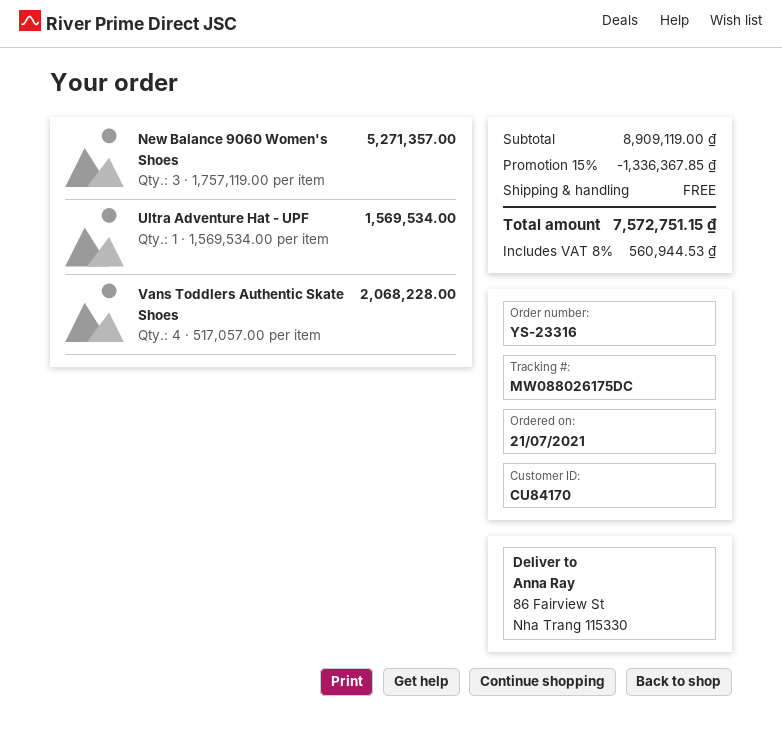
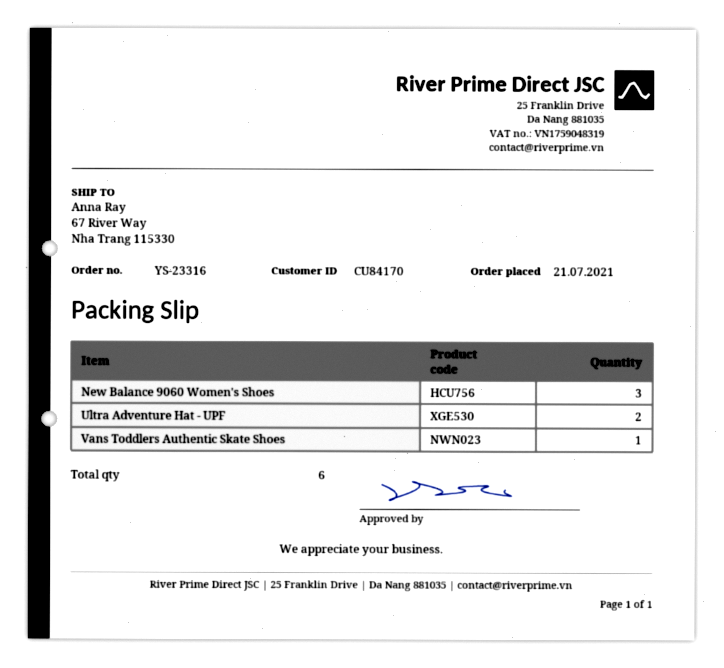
ship to: 86 Fairview St, Nha Trang 115330 -> 67 River Way, Nha Trang 115330
Ultra Adventure Hat - UPF: 1 -> 2
Vans Toddlers Authentic Skate Shoes: 4 -> 1

